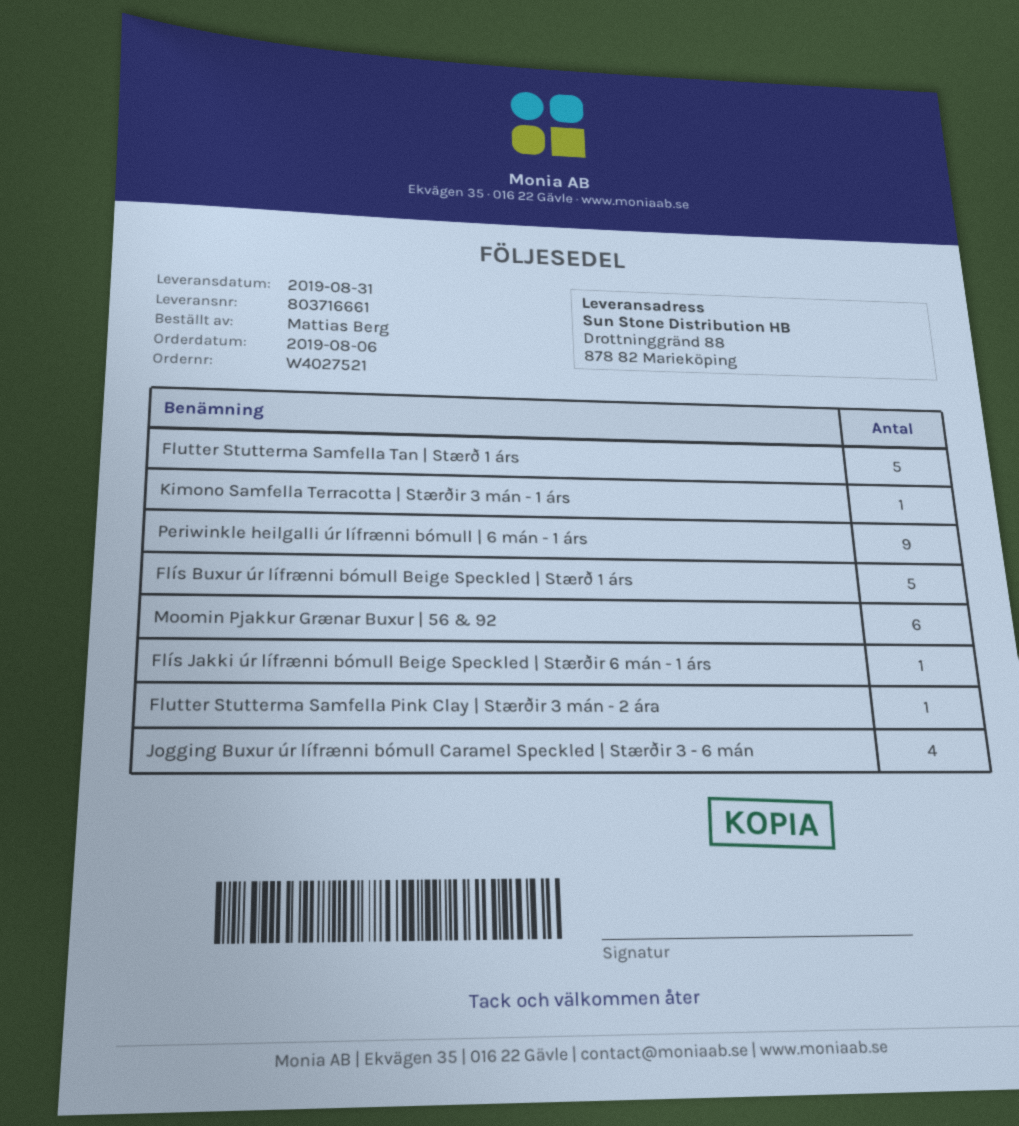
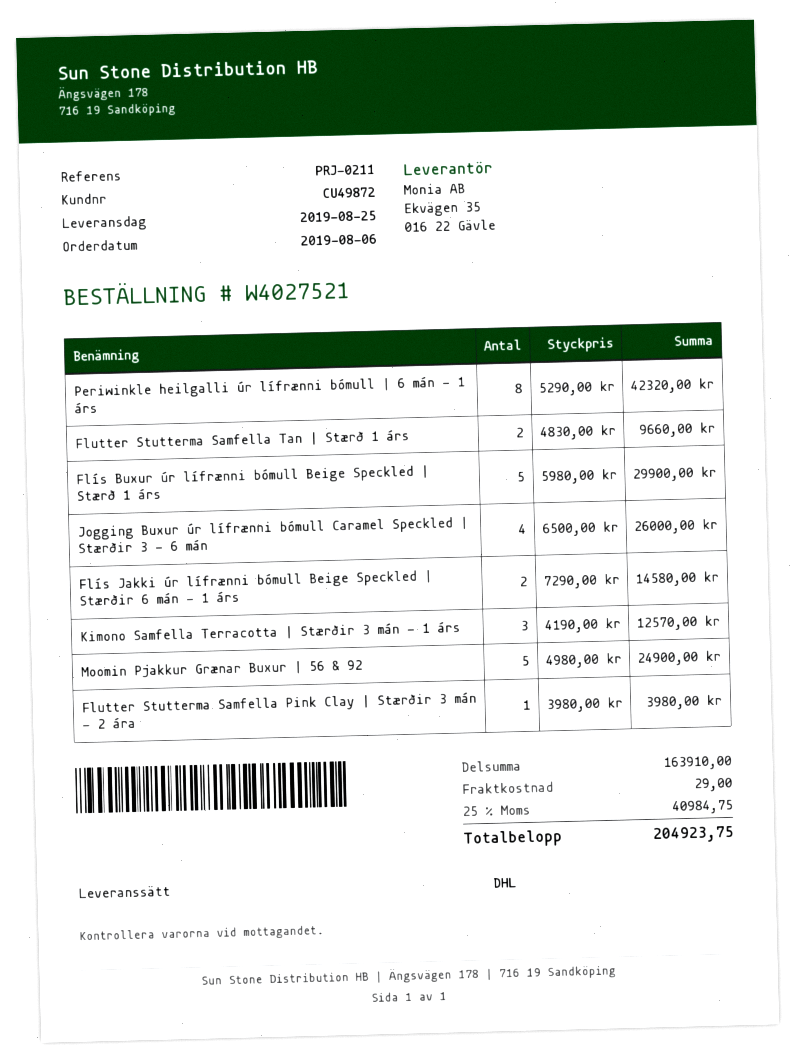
delivery date: 2019-08-31 -> 2019-08-25
Flutter Stutterma Samfella Tan | Stærð 1 árs: 5 -> 2
Kimono Samfella Terracotta | Stærðir 3 mán - 1 árs: 1 -> 3
Periwinkle heilgalli úr lífrænni bómull | 6 mán - 1 árs: 9 -> 8
Moomin Pjakkur Grænar Buxur | 56 & 92: 6 -> 5
Flís Jakki úr lífrænni bómull Beige Speckled | Stærðir 6 mán - 1 árs: 1 -> 2

